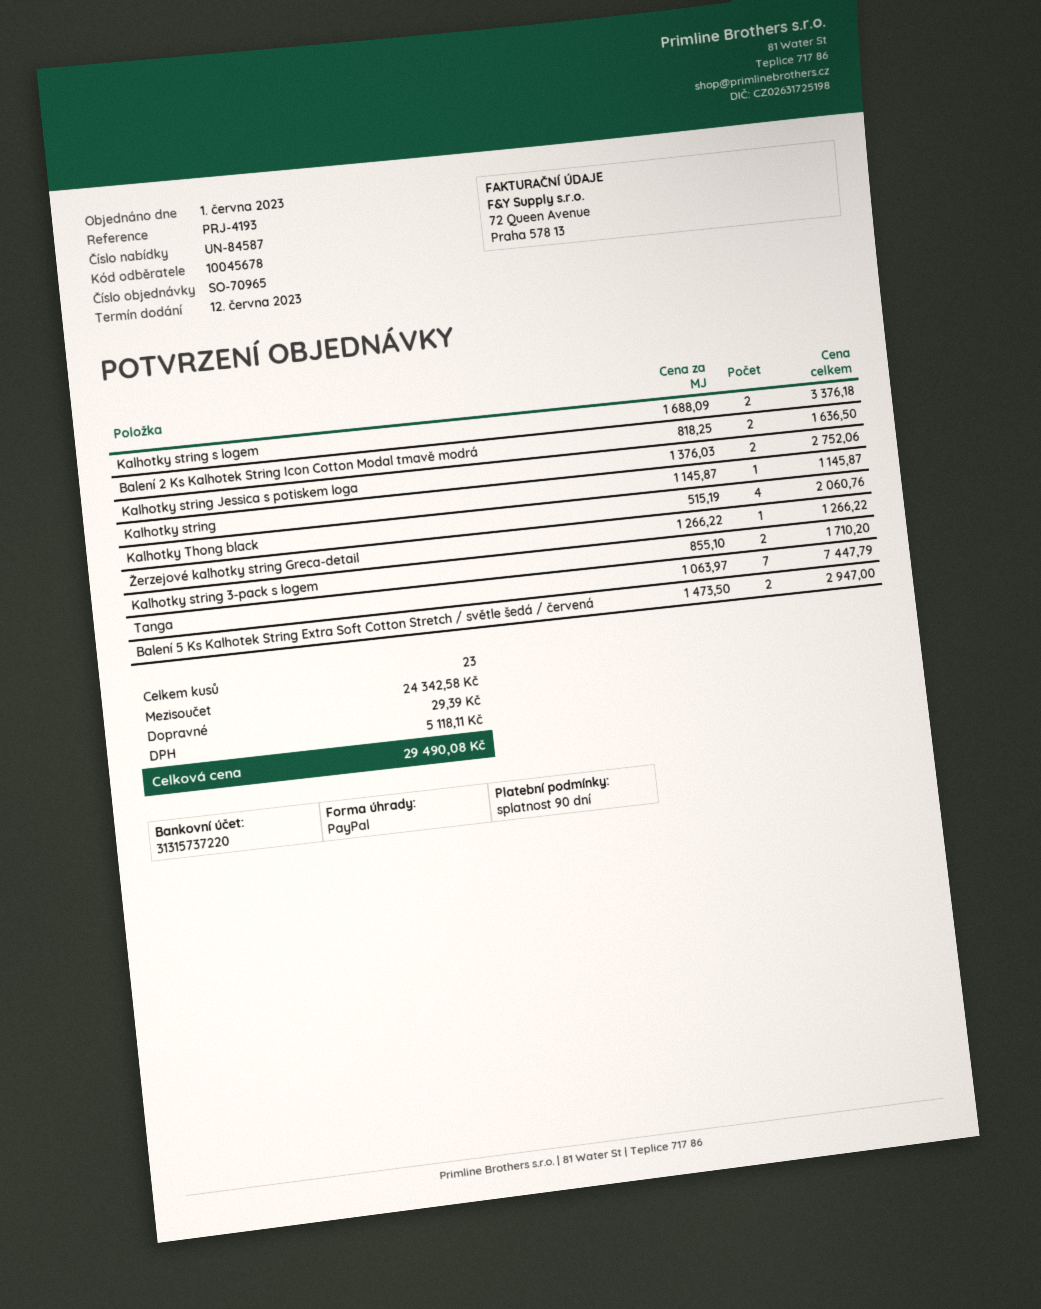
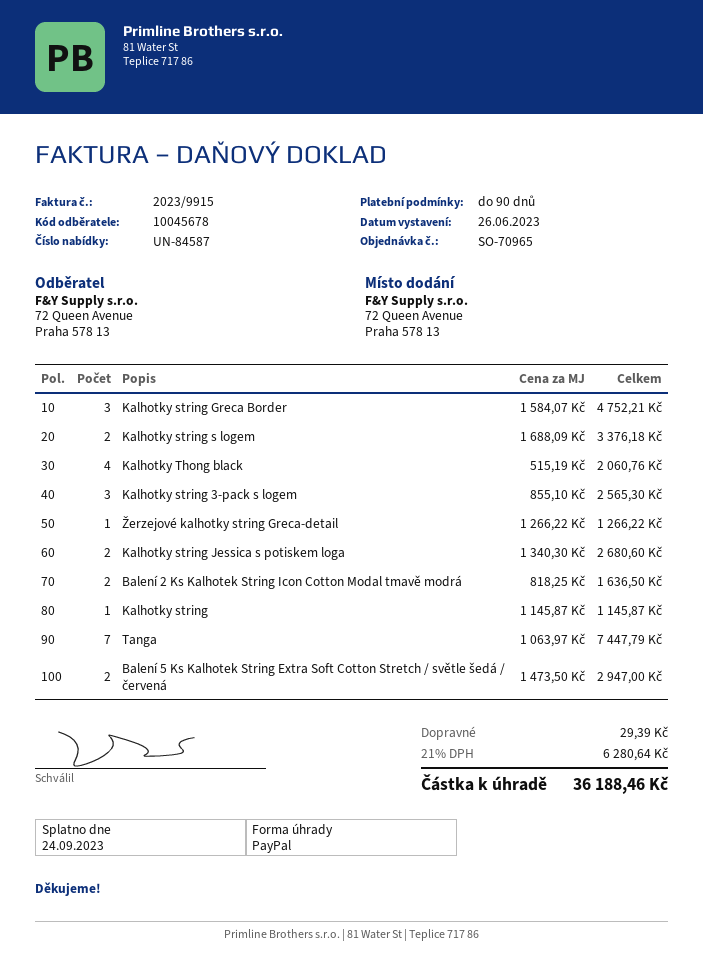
Kalhotky string Jessica s potiskem loga: 2 x 1376.03 = 2752.06 -> 2 x 1340.30 = 2680.60
Kalhotky string 3-pack s logem: 2 x 855.10 = 1710.20 -> 3 x 855.10 = 2565.30
Kalhotky string Greca Border: none -> 3 x 1584.07 = 4752.21
tax: 5118.11 -> 6280.64
total: 29490.08 -> 36188.46

